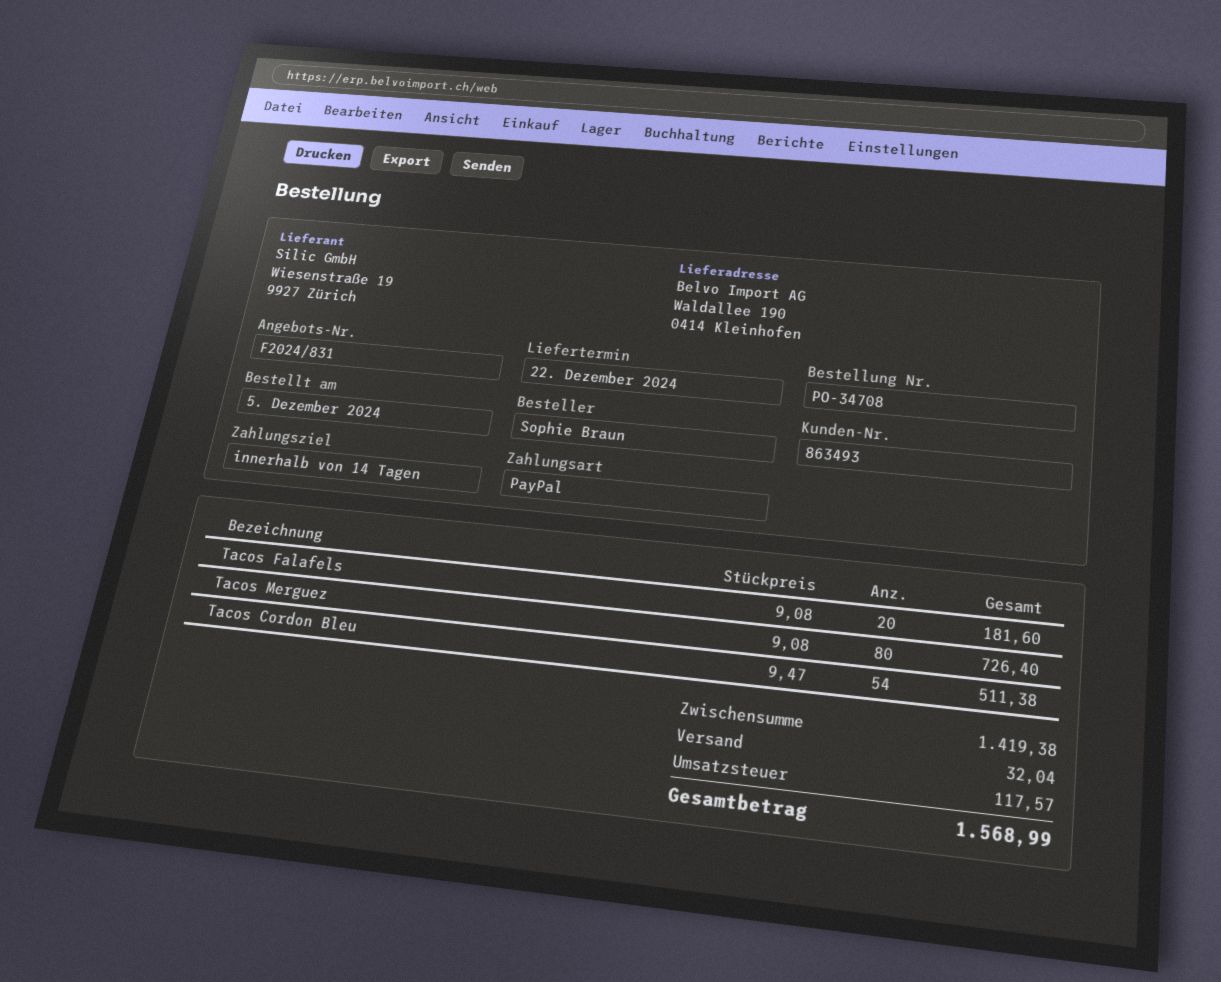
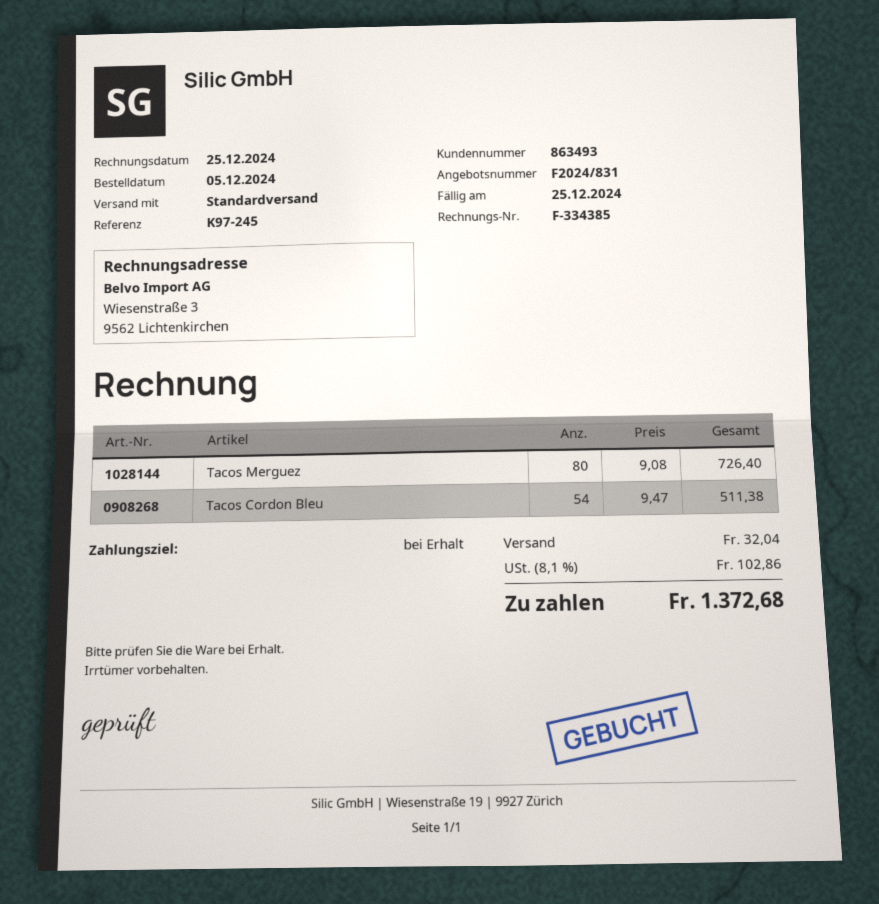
payment terms: 14 days -> on receipt
Tacos Falafels: 20 x 9.08 = 181.60 -> none
tax: 117.57 -> 102.86
total: 1568.99 -> 1372.68

